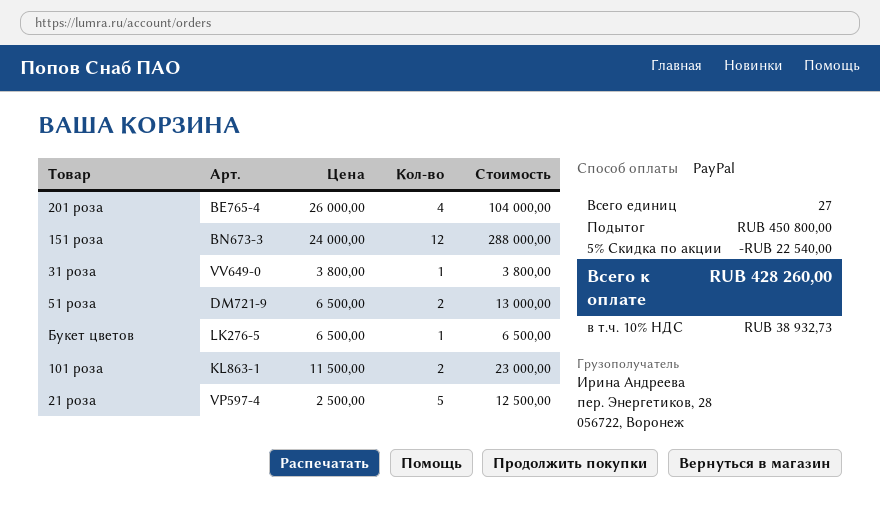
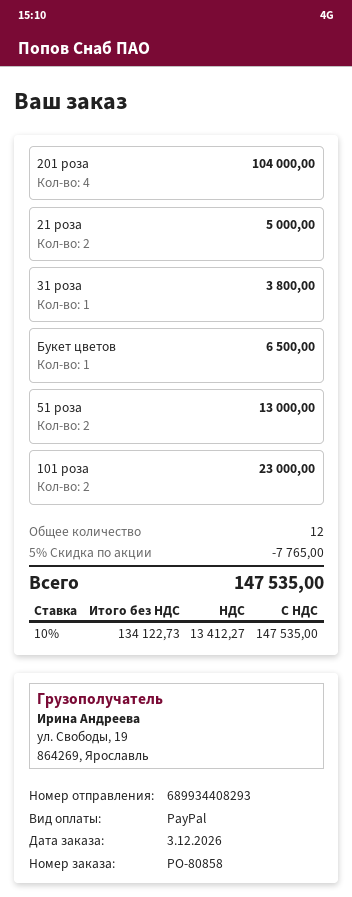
ship to: пер. Энергетиков, 28, 056722, Воронеж -> ул. Свободы, 19, 864269, Ярославль
151 роза: 12 for 288000.00 -> none
21 роза: 5 for 12500.00 -> 2 for 5000.00
total quantity: 27 -> 12
discount: 5% = 22540.00 -> 5% = 7765.00
tax: 10% = 38932.73 -> 10% = 13412.27
total: 428260.00 -> 147535.00

